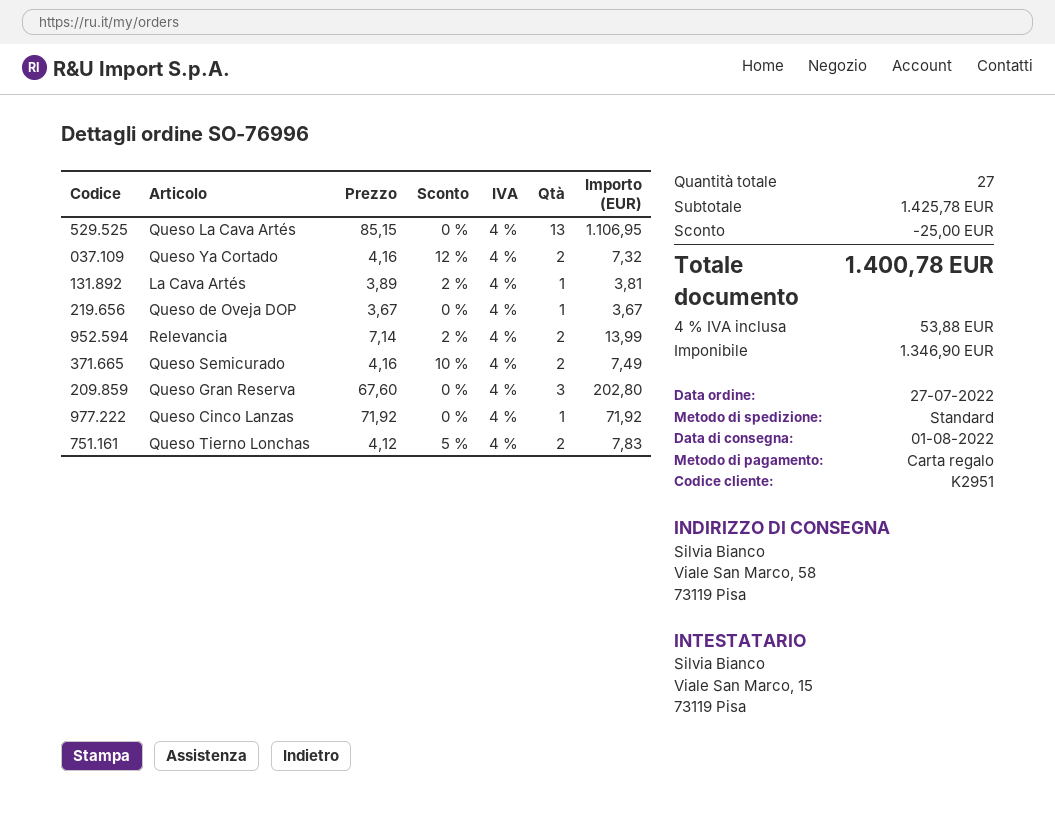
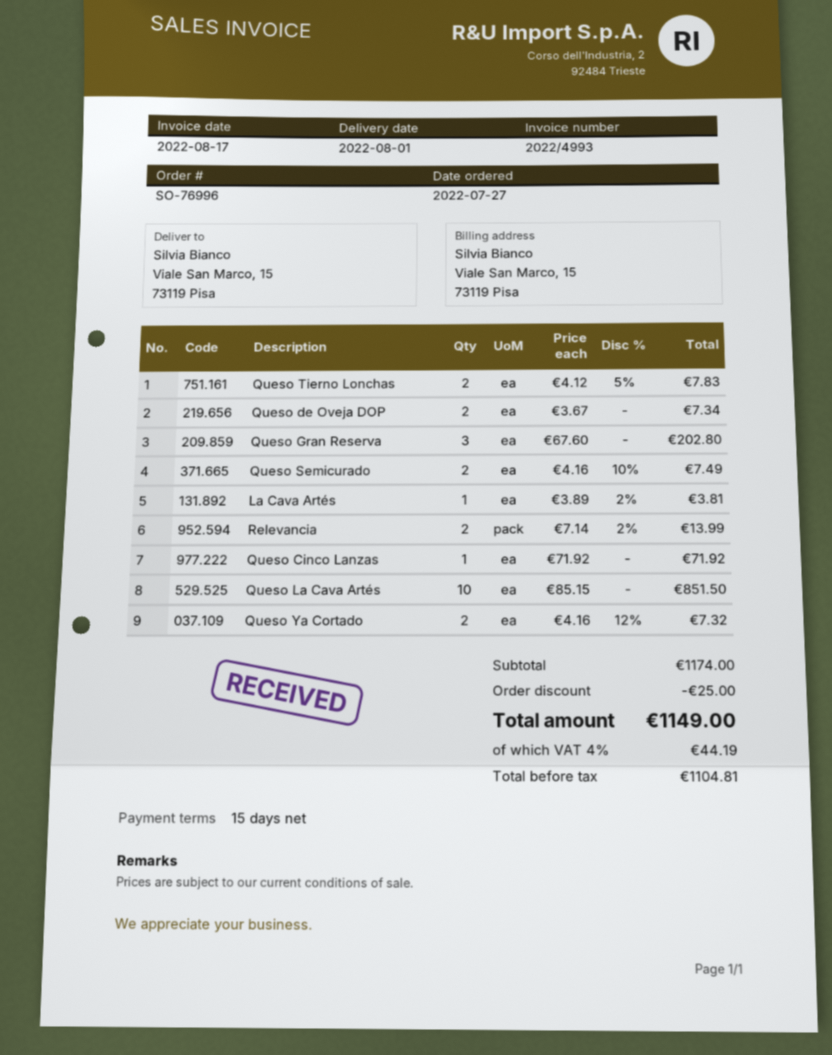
ship to: Viale San Marco, 58, 73119 Pisa -> Viale San Marco, 15, 73119 Pisa
Queso La Cava Artés: 13 x 85.15 = 1106.95 -> 10 x 85.15 = 851.50
Queso de Oveja DOP: 1 x 3.67 = 3.67 -> 2 x 3.67 = 7.34
subtotal: 1425.78 -> 1174.00
net: 1346.90 -> 1104.81
tax: 4% = 53.88 -> 4% = 44.19
total: 1400.78 -> 1149.00

